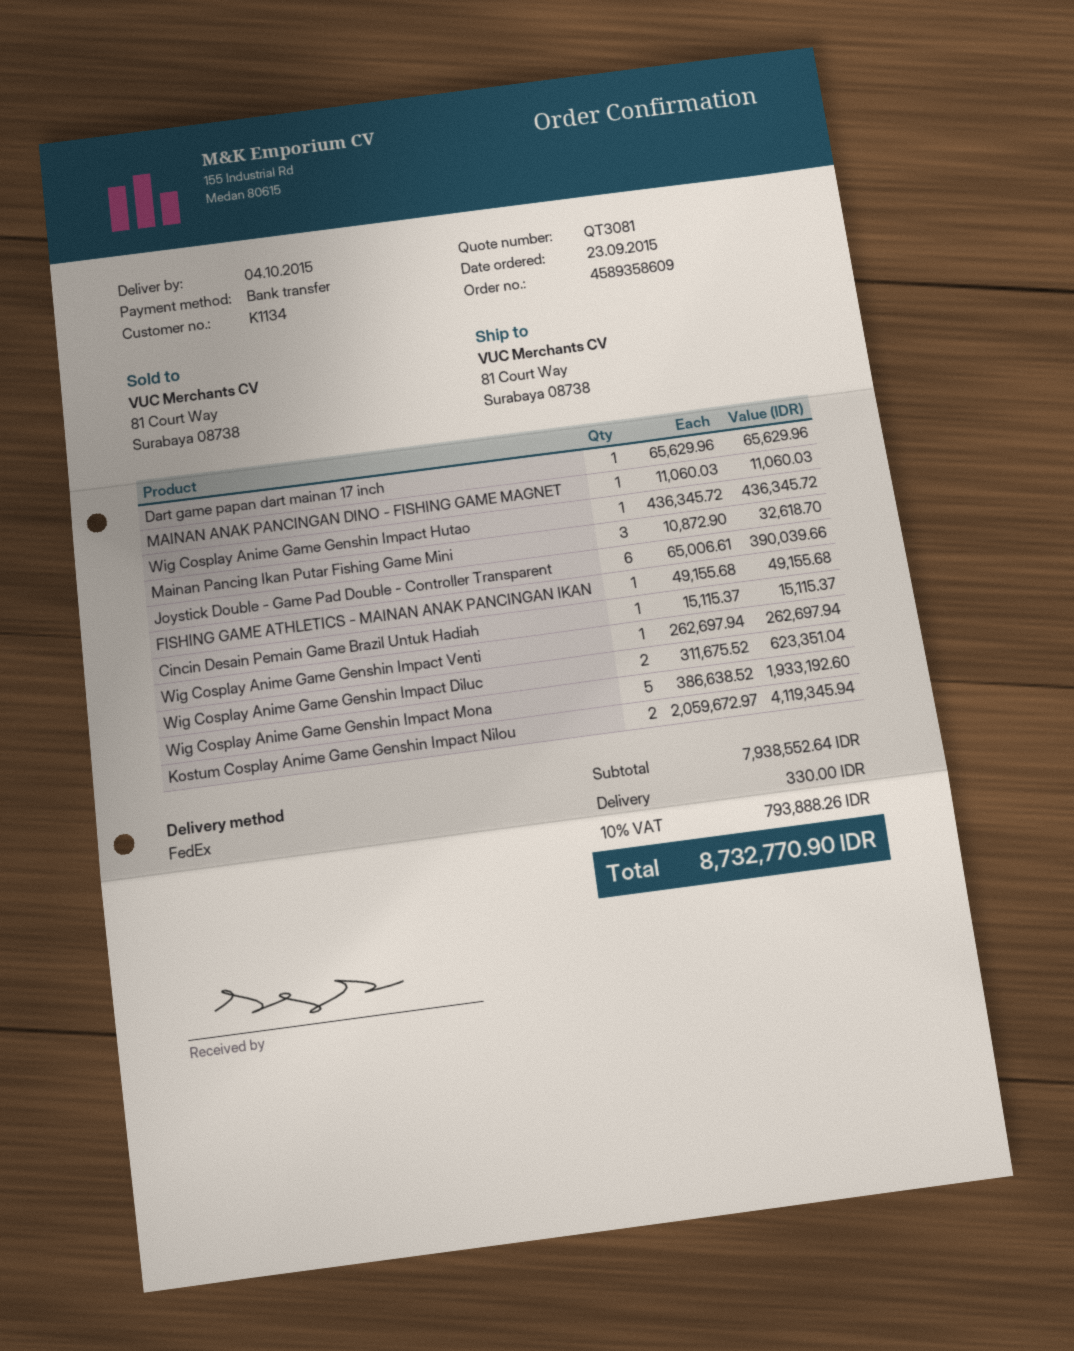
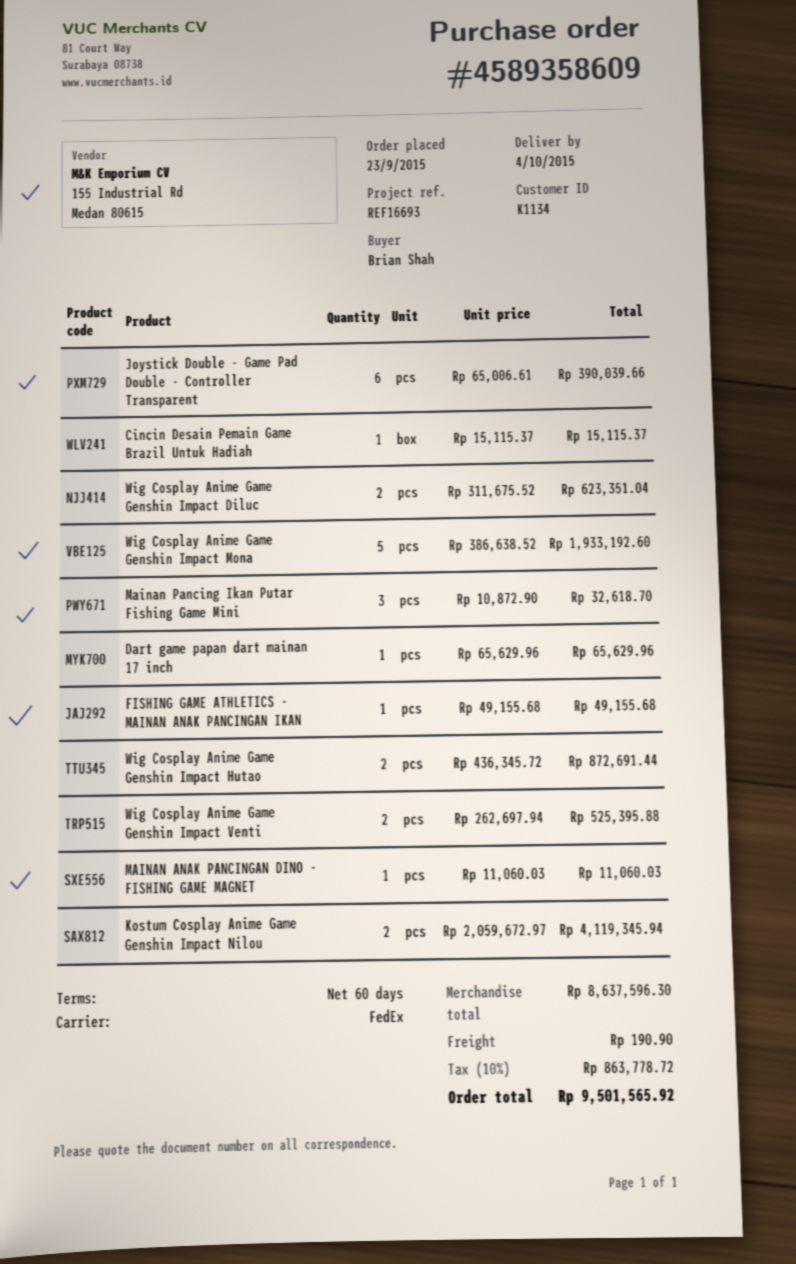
Wig Cosplay Anime Game Genshin Impact Hutao: 1 x 436345.72 = 436345.72 -> 2 x 436345.72 = 872691.44
Wig Cosplay Anime Game Genshin Impact Venti: 1 x 262697.94 = 262697.94 -> 2 x 262697.94 = 525395.88
subtotal: 7938552.64 -> 8637596.30
shipping: 330.00 -> 190.90
tax: 10% = 793888.26 -> 10% = 863778.72
total: 8732770.90 -> 9501565.92

